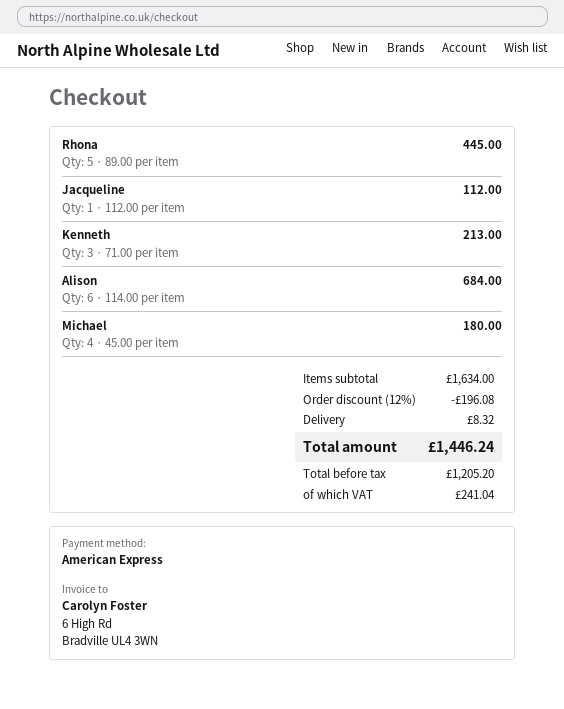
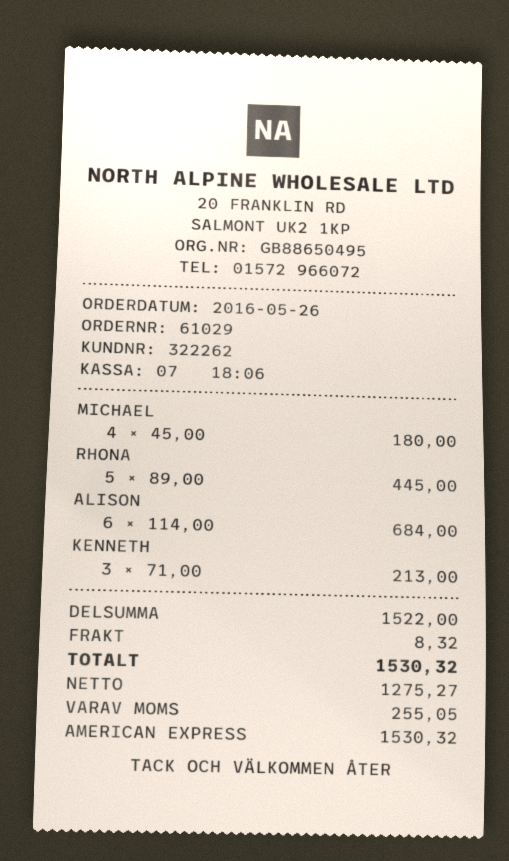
Jacqueline: 1 x 112.00 = 112.00 -> none
subtotal: 1634.00 -> 1522.00
discount: 12% = 196.08 -> none
net: 1205.20 -> 1275.27
tax: 241.04 -> 255.05
total: 1446.24 -> 1530.32

